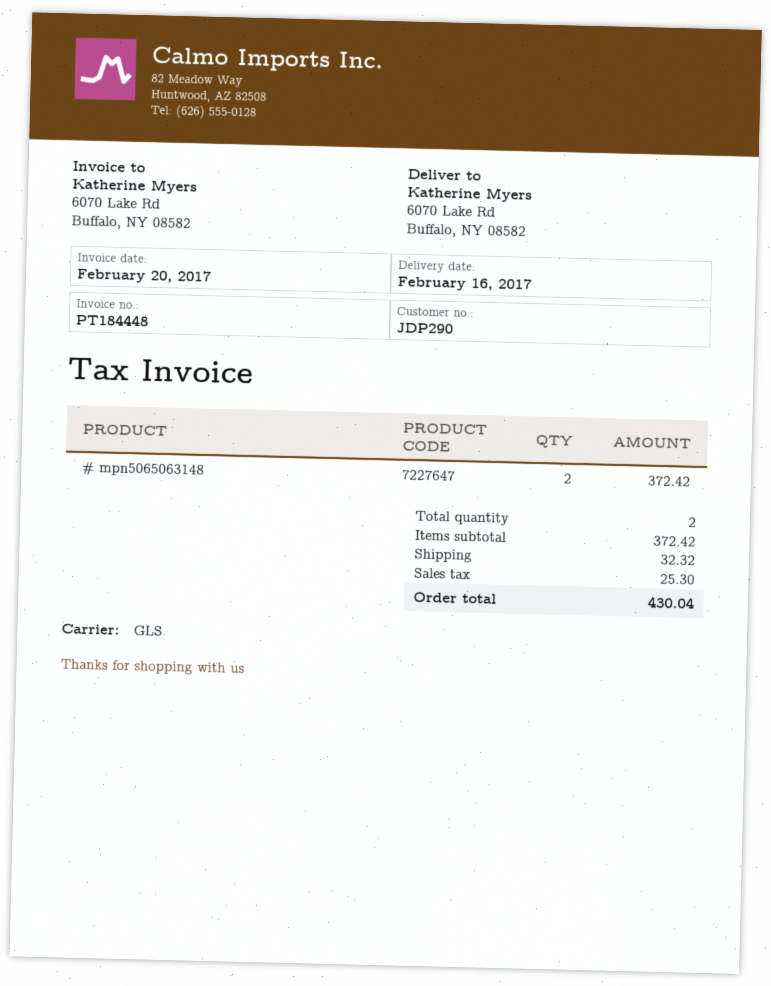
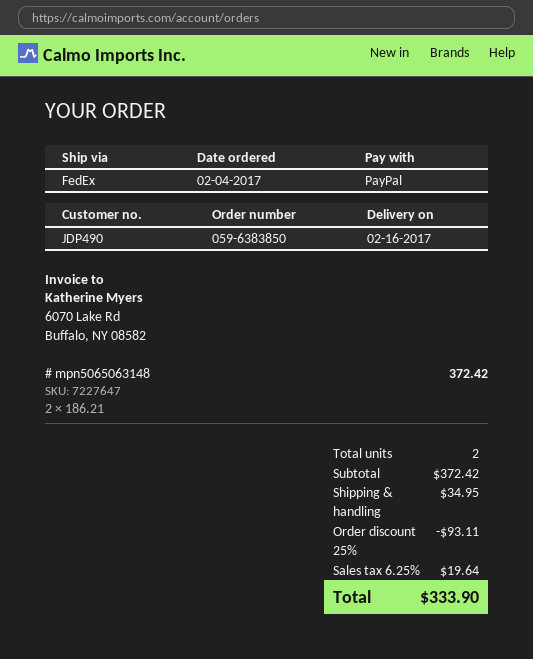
customer number: JDP290 -> JDP490
shipping method: GLS -> FedEx
discount: none -> 25% = 93.11
shipping: 32.32 -> 34.95
tax: 25.30 -> 19.64
total: 430.04 -> 333.90

